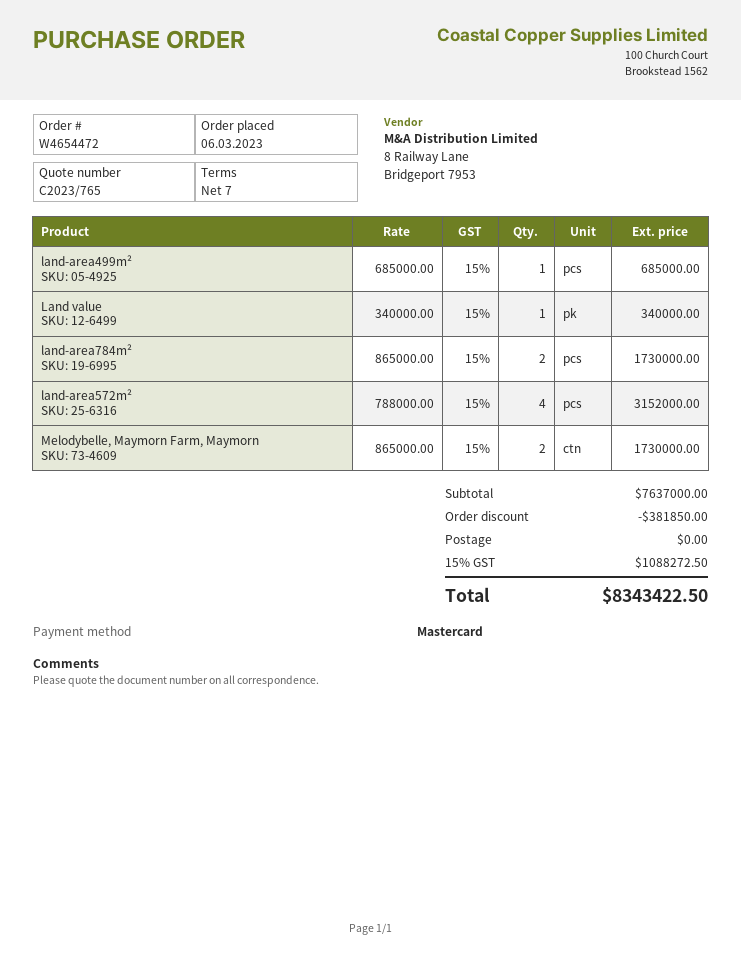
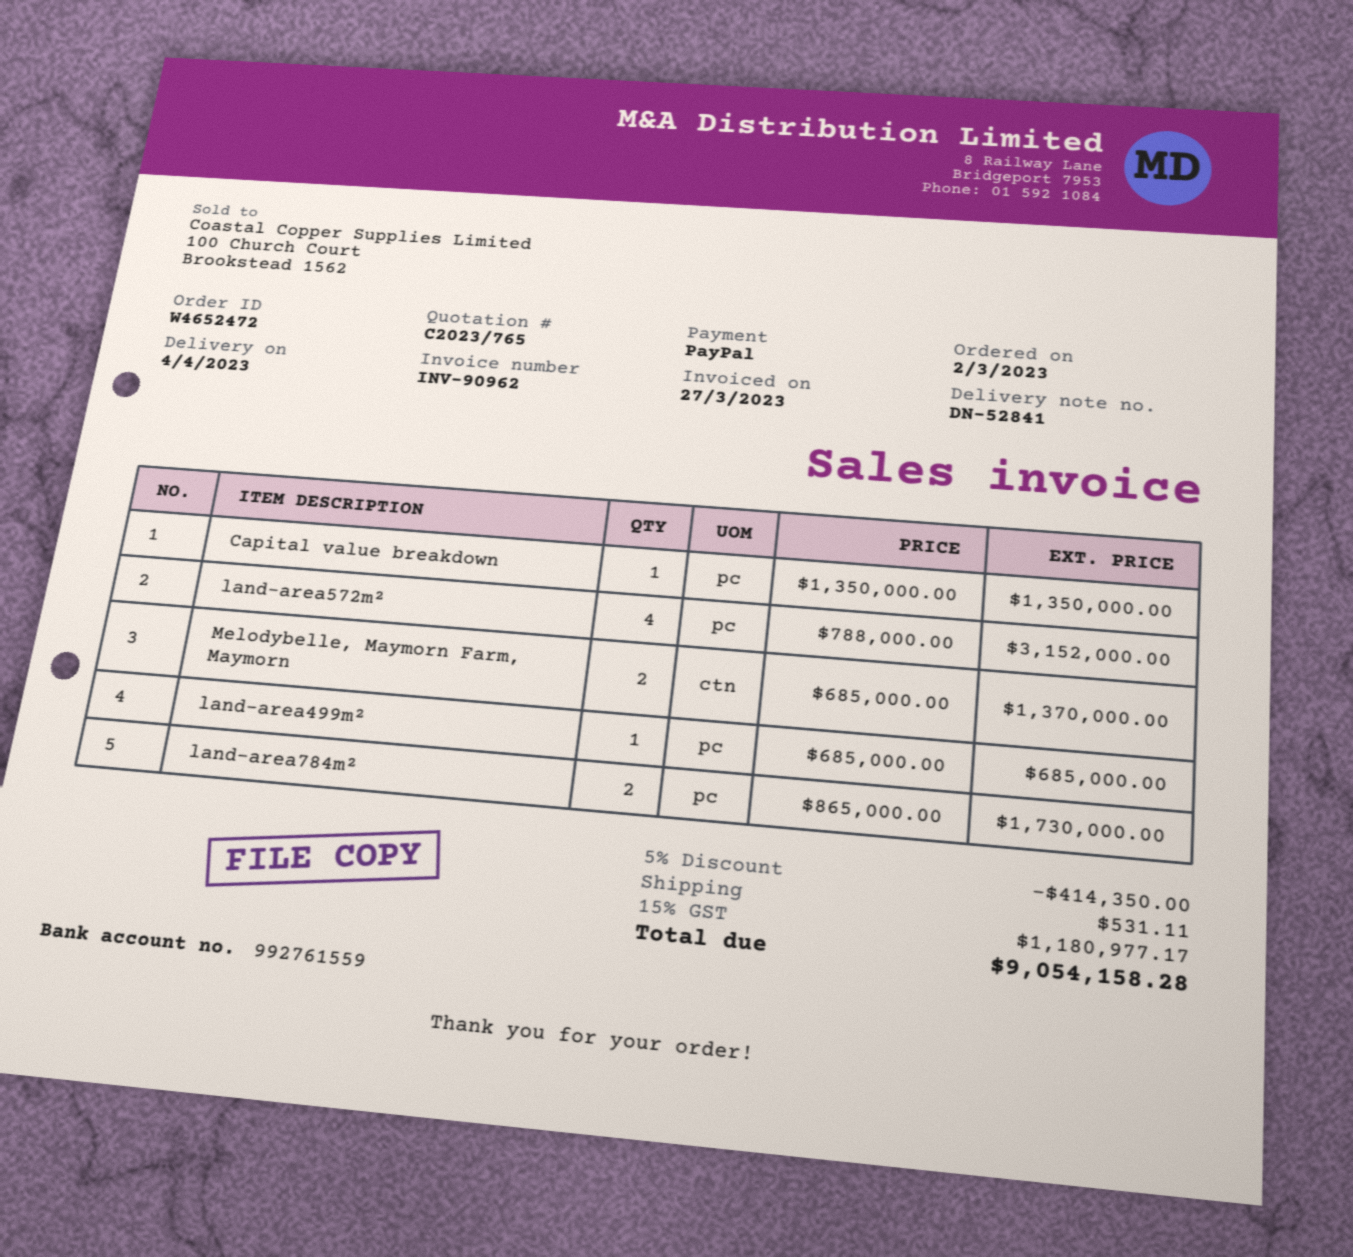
order number: W4654472 -> W4652472
order date: 2023-03-06 -> 2023-03-02
payment method: Mastercard -> PayPal
Land value: 1 x 340000.00 = 340000.00 -> none
Melodybelle, Maymorn Farm, Maymorn: 2 x 865000.00 = 1730000.00 -> 2 x 685000.00 = 1370000.00
Capital value breakdown: none -> 1 x 1350000.00 = 1350000.00
discount: 381850.00 -> 414350.00
shipping: 0.00 -> 531.11
tax: 15% = 1088272.50 -> 15% = 1180977.17
total: 8343422.50 -> 9054158.28

